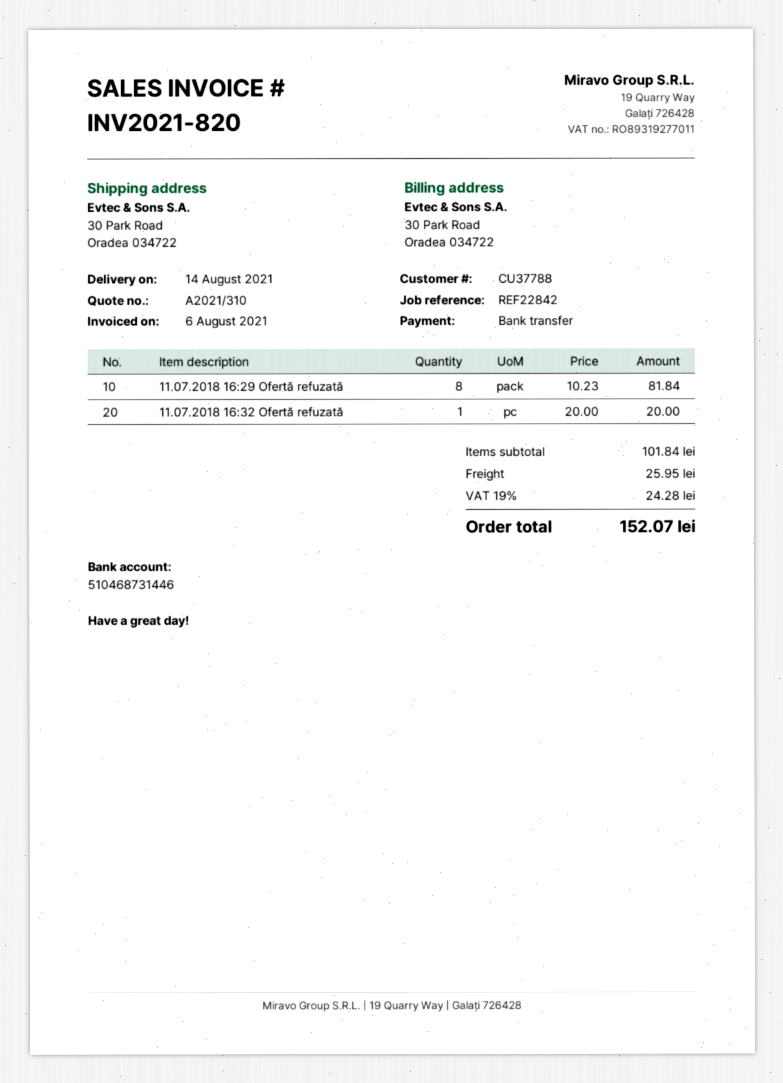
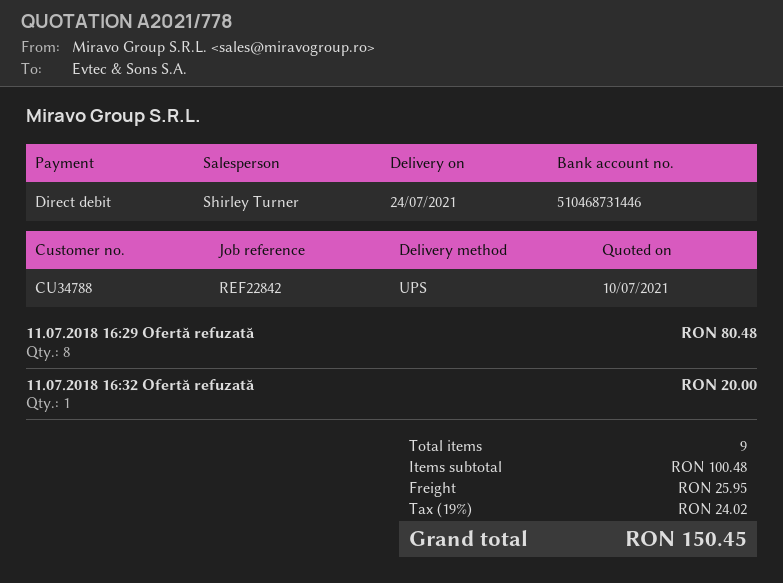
quote number: A2021/310 -> A2021/778
delivery date: 2021-08-14 -> 2021-07-24
customer number: CU37788 -> CU34788
payment method: bank transfer -> direct debit
11.07.2018 16:29 Ofertă refuzată: 8 for 81.84 -> 8 for 80.48
subtotal: 101.84 -> 100.48
tax: 19% = 24.28 -> 19% = 24.02
total: 152.07 -> 150.45

